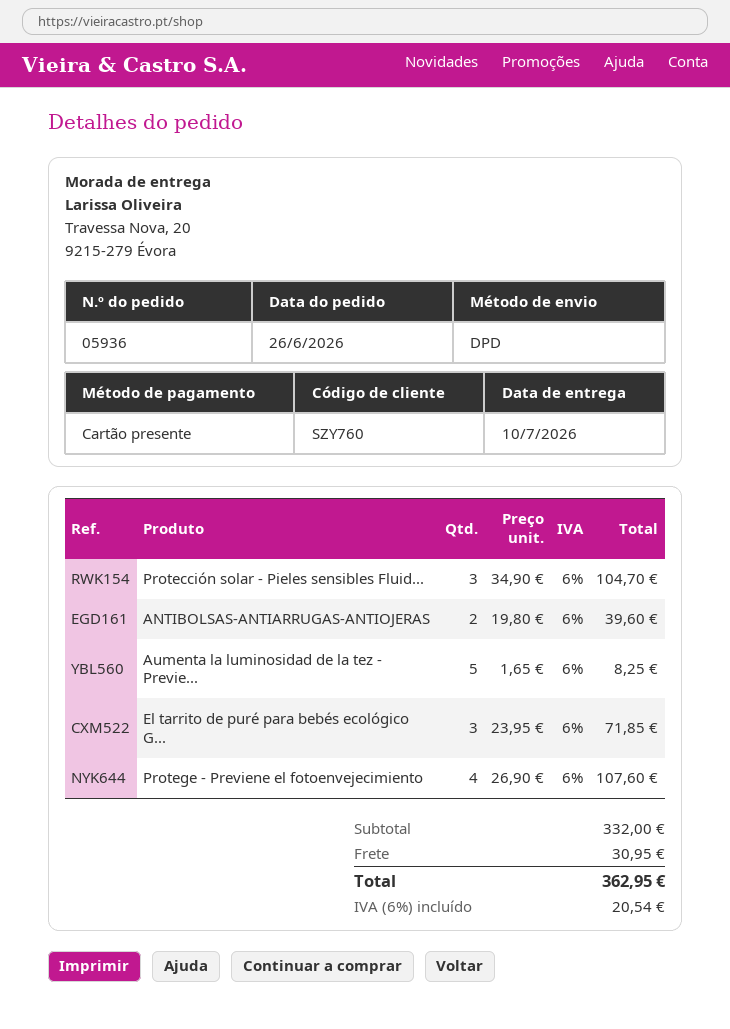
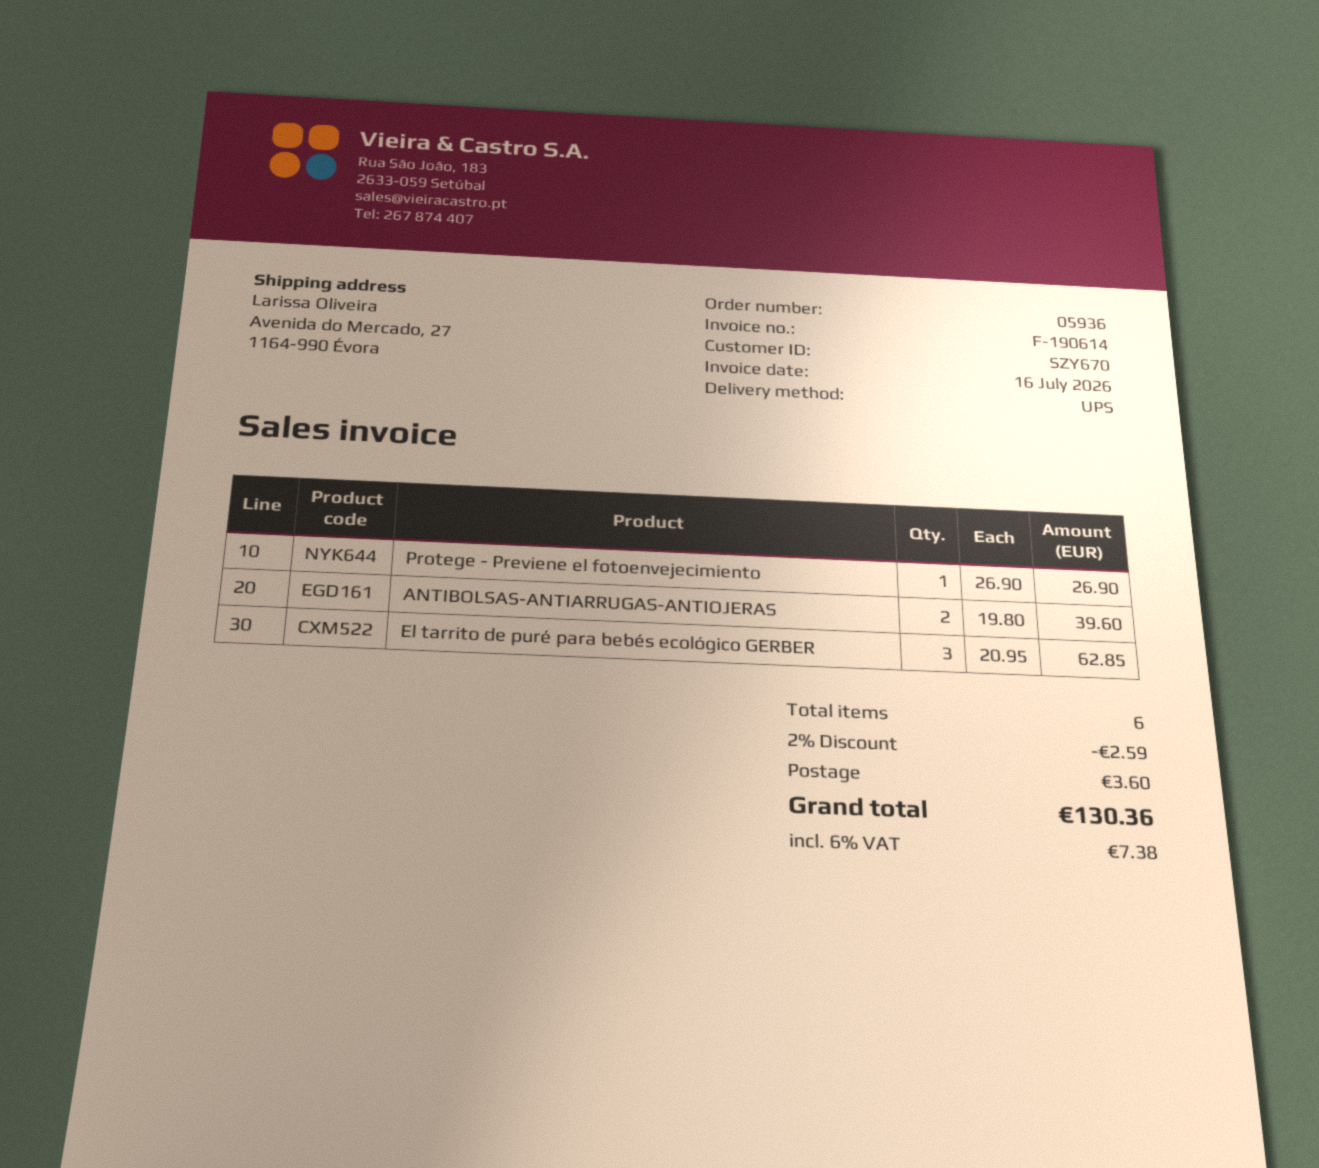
customer number: SZY760 -> SZY670
shipping method: DPD -> UPS
ship to: Travessa Nova, 20, 9215-279 Évora -> Avenida do Mercado, 27, 1164-990 Évora
Protección solar - Pieles sensibles Fluid...: 3 x 34.90 = 104.70 -> none
Aumenta la luminosidad de la tez - Previe...: 5 x 1.65 = 8.25 -> none
El tarrito de puré para bebés ecológico G...: 3 x 23.95 = 71.85 -> 3 x 20.95 = 62.85
Protege - Previene el fotoenvejecimiento: 4 x 26.90 = 107.60 -> 1 x 26.90 = 26.90
discount: none -> 2% = 2.59
shipping: 30.95 -> 3.60
tax: 6% = 20.54 -> 6% = 7.38
total: 362.95 -> 130.36

